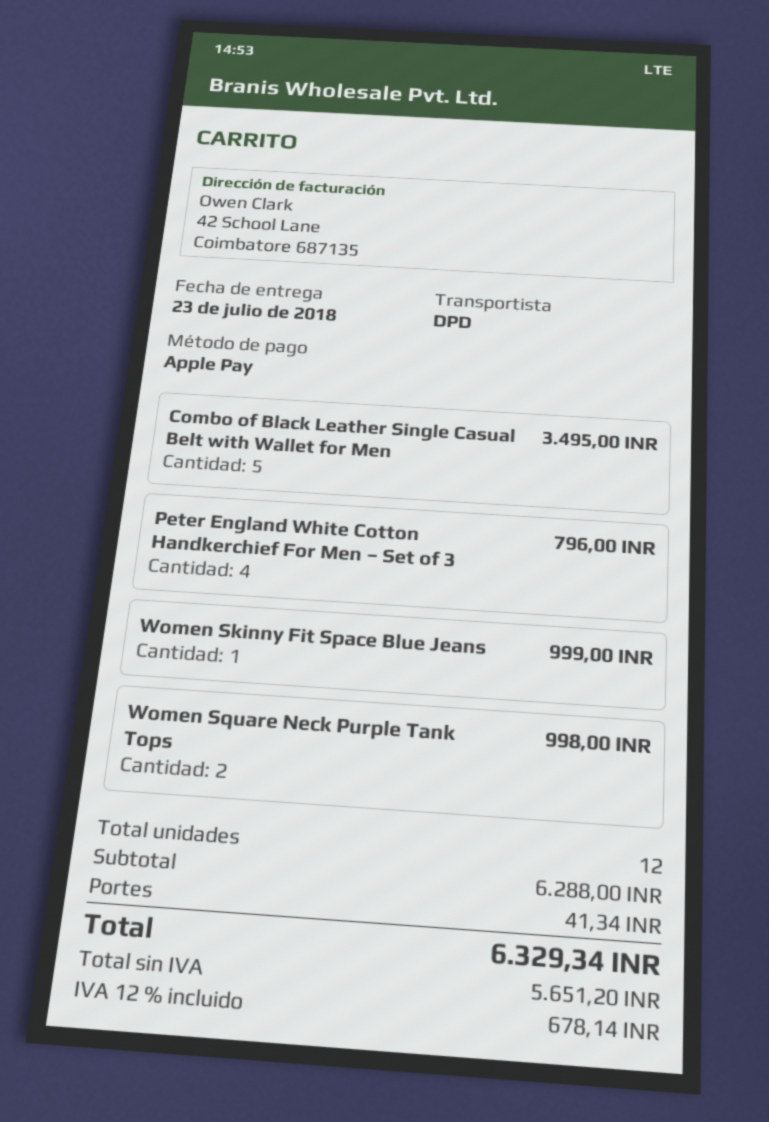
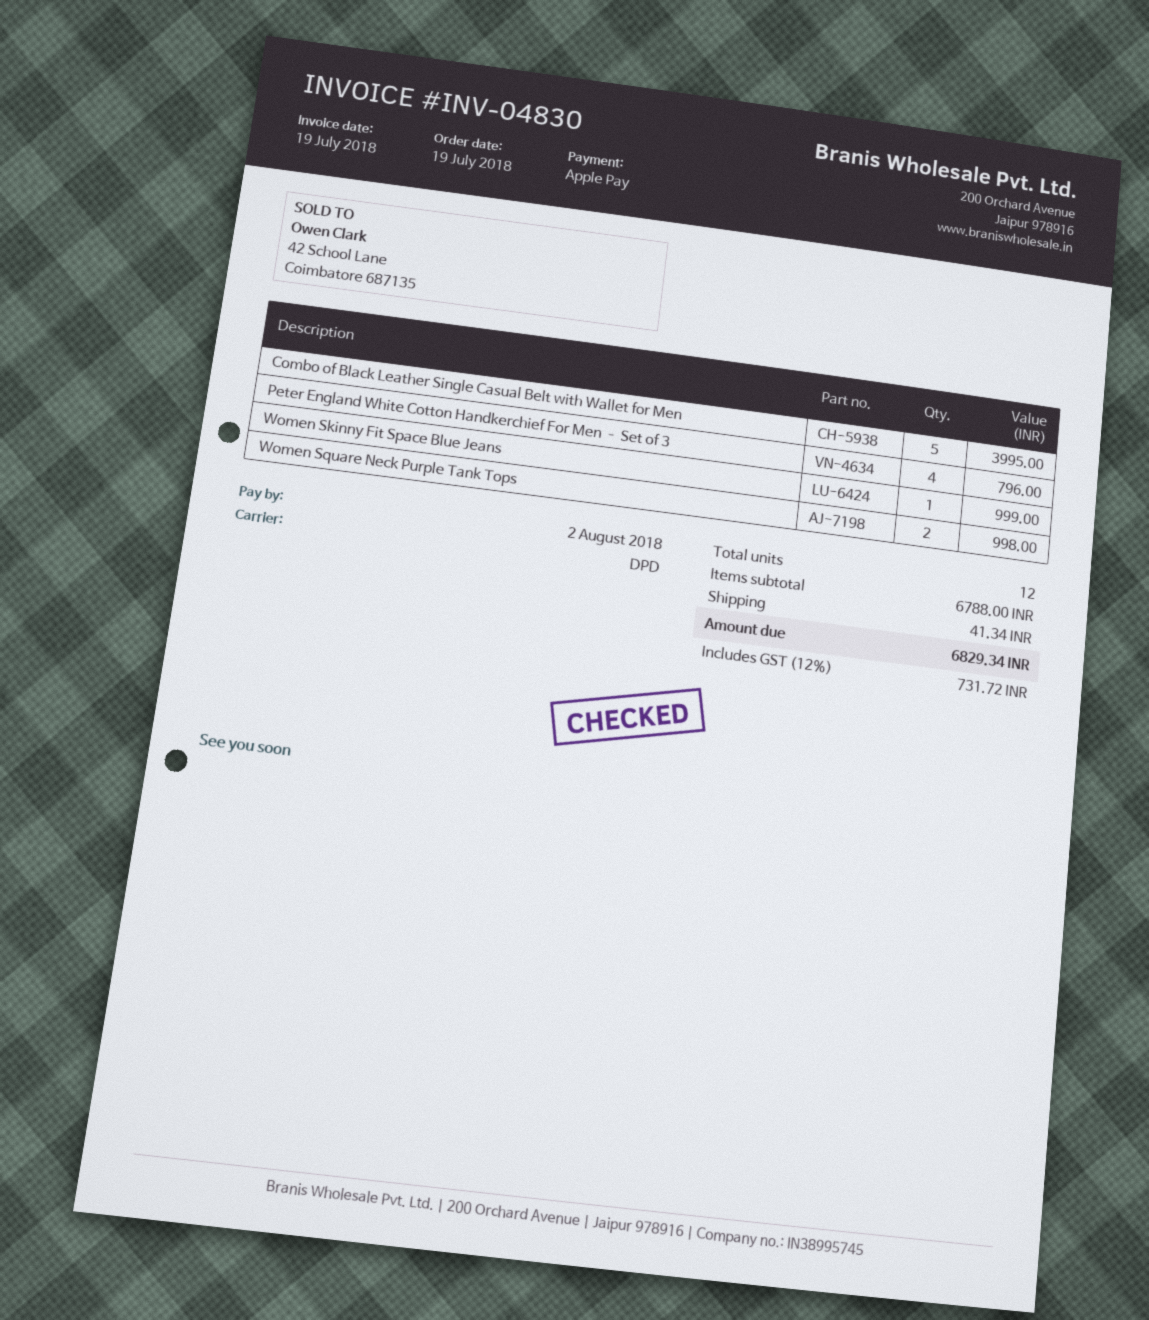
Combo of Black Leather Single Casual Belt with Wallet for Men: 5 for 3495.00 -> 5 for 3995.00
subtotal: 6288.00 -> 6788.00
tax: 12% = 678.14 -> 12% = 731.72
total: 6329.34 -> 6829.34

